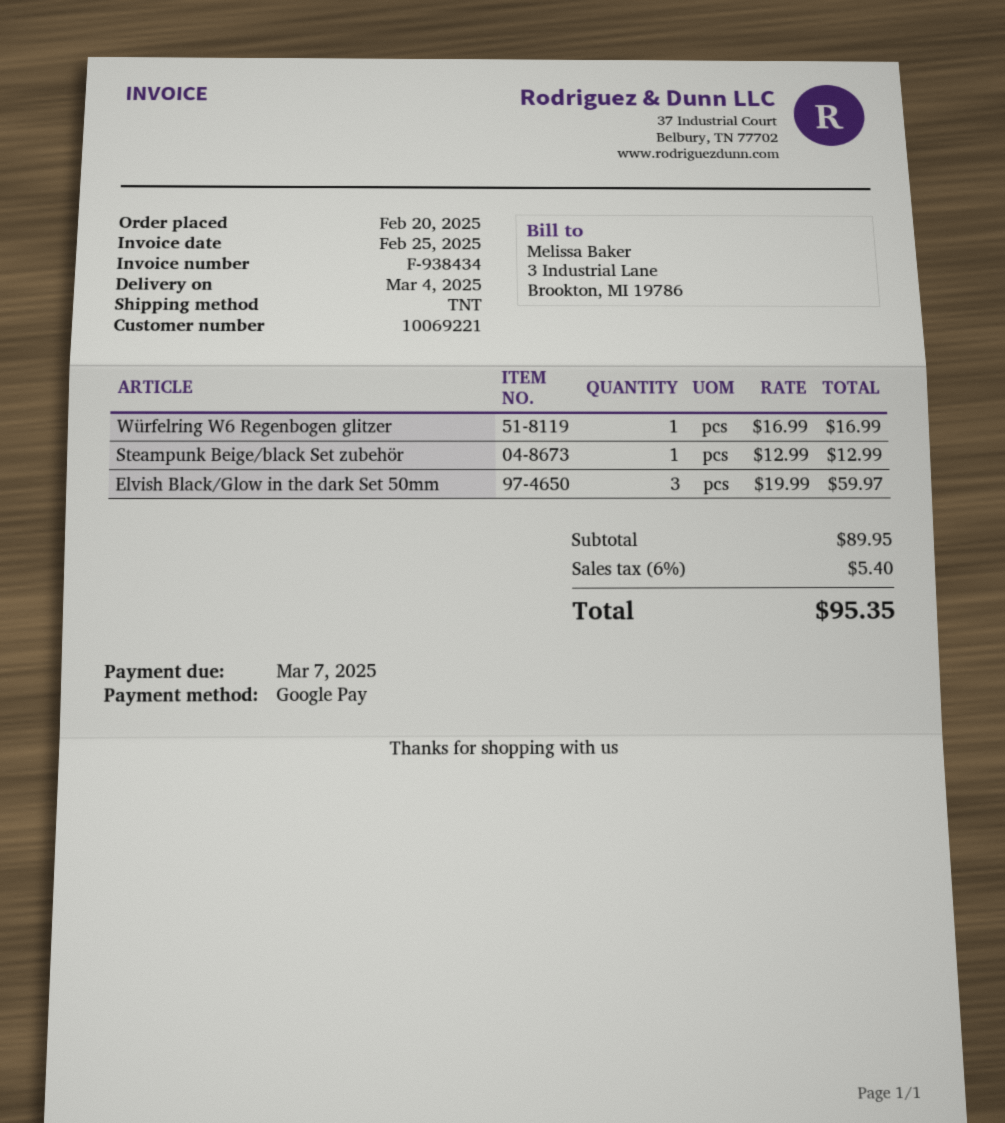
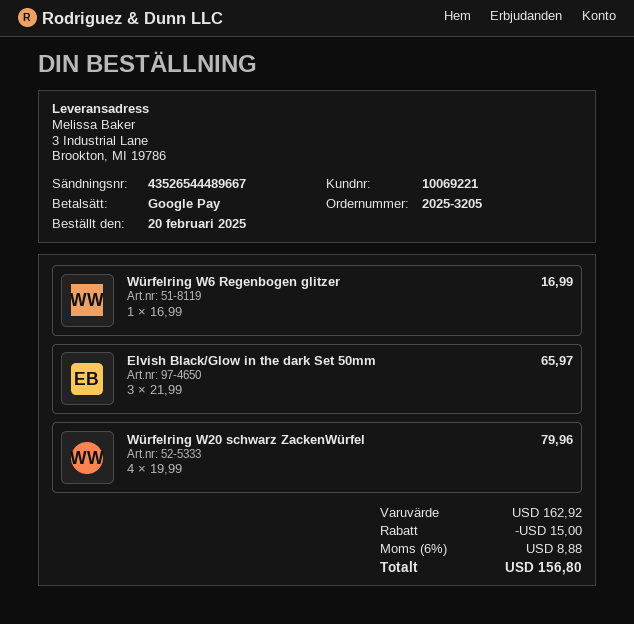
Steampunk Beige/black Set zubehör: 1 x 12.99 = 12.99 -> none
Elvish Black/Glow in the dark Set 50mm: 3 x 19.99 = 59.97 -> 3 x 21.99 = 65.97
Würfelring W20 schwarz ZackenWürfel: none -> 4 x 19.99 = 79.96
subtotal: 89.95 -> 162.92
discount: none -> 15.00
tax: 6% = 5.40 -> 6% = 8.88
total: 95.35 -> 156.80

